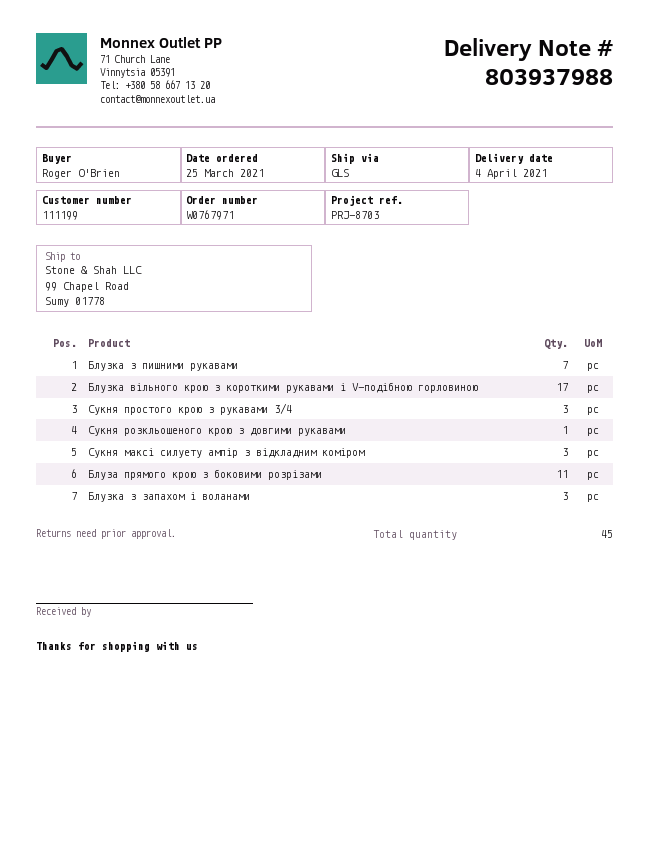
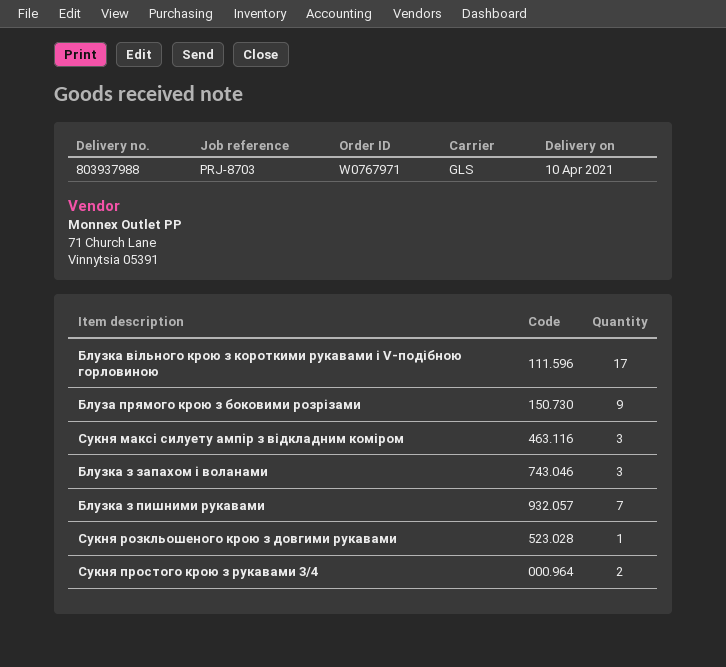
delivery date: 2021-04-04 -> 2021-04-10
Сукня простого крою з рукавами 3/4: 3 -> 2
Блуза прямого крою з боковими розрізами: 11 -> 9

